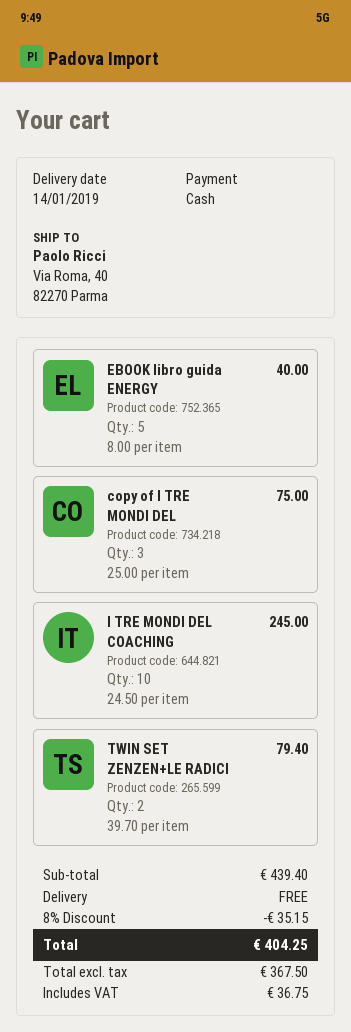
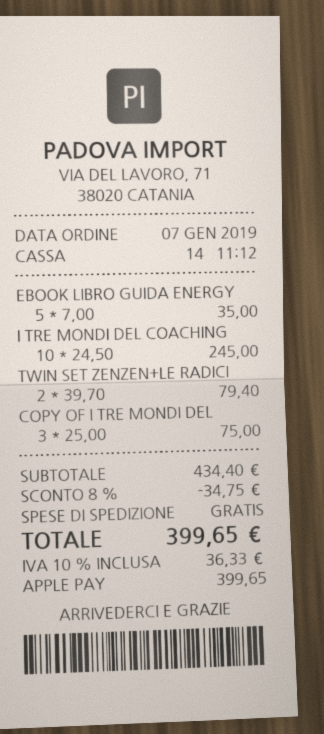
payment method: cash -> Apple Pay
EBOOK libro guida ENERGY: 5 x 8.00 = 40.00 -> 5 x 7.00 = 35.00
subtotal: 439.40 -> 434.40
discount: 8% = 35.15 -> 8% = 34.75
tax: 36.75 -> 36.33
total: 404.25 -> 399.65

